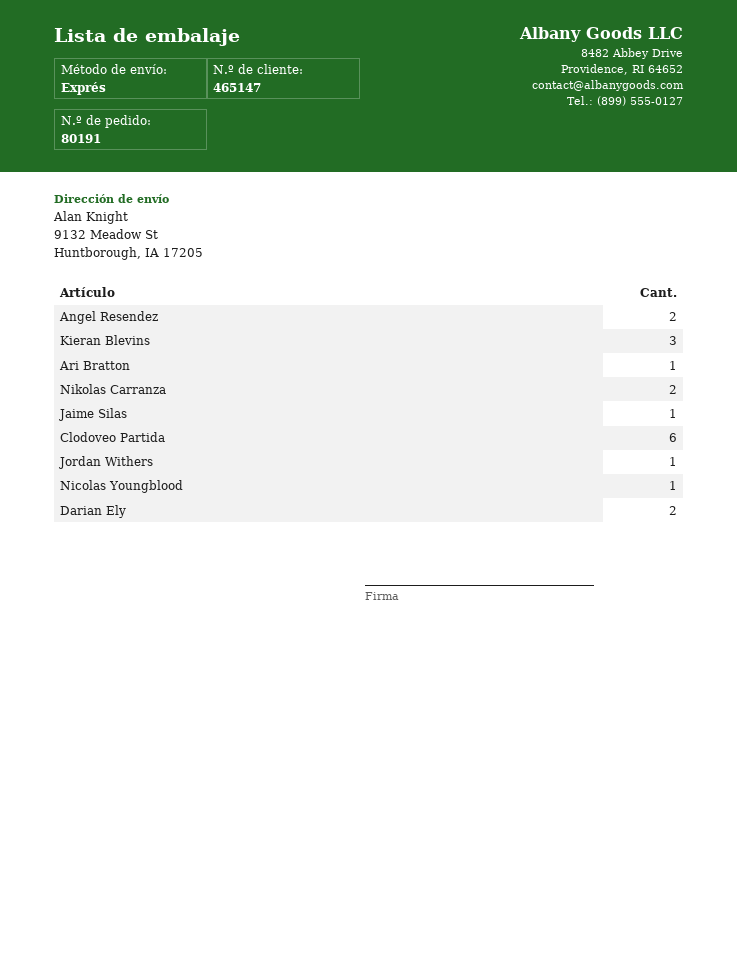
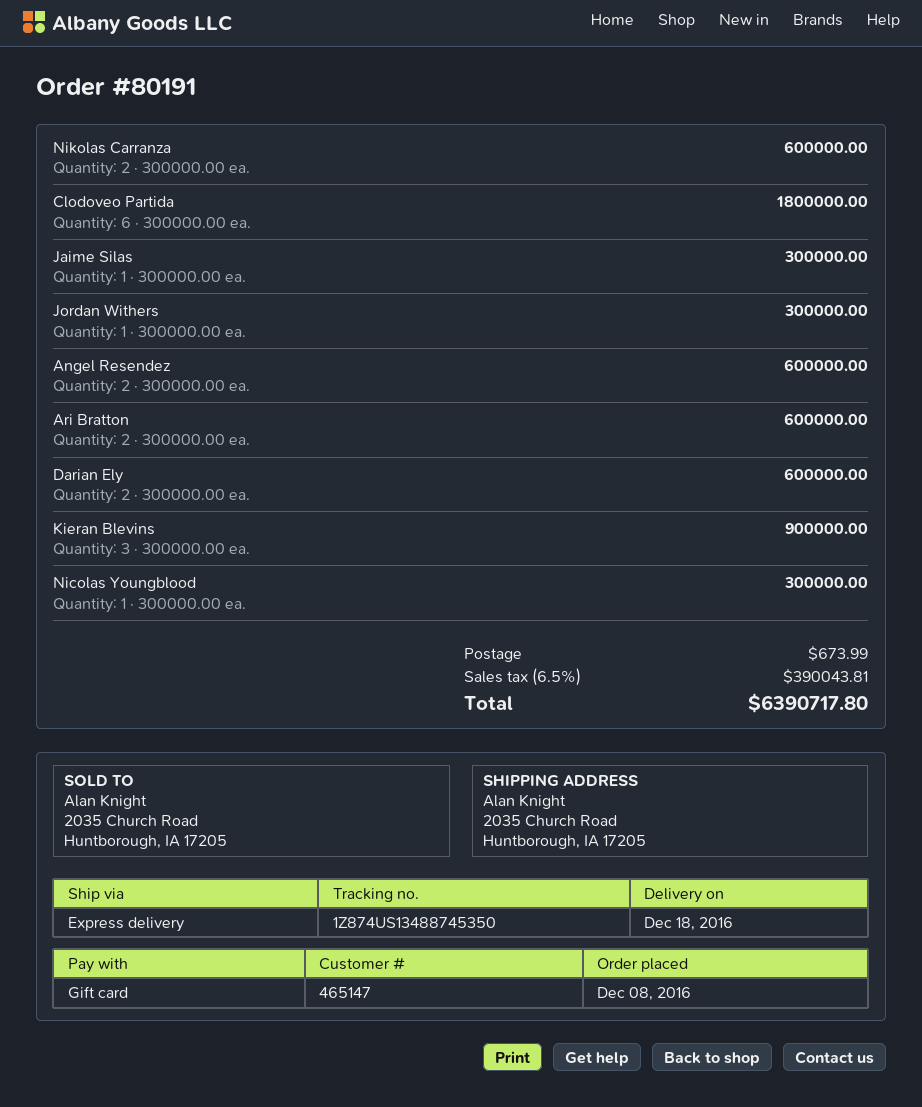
ship to: 9132 Meadow St, Huntborough, IA 17205 -> 2035 Church Road, Huntborough, IA 17205
Ari Bratton: 1 -> 2

